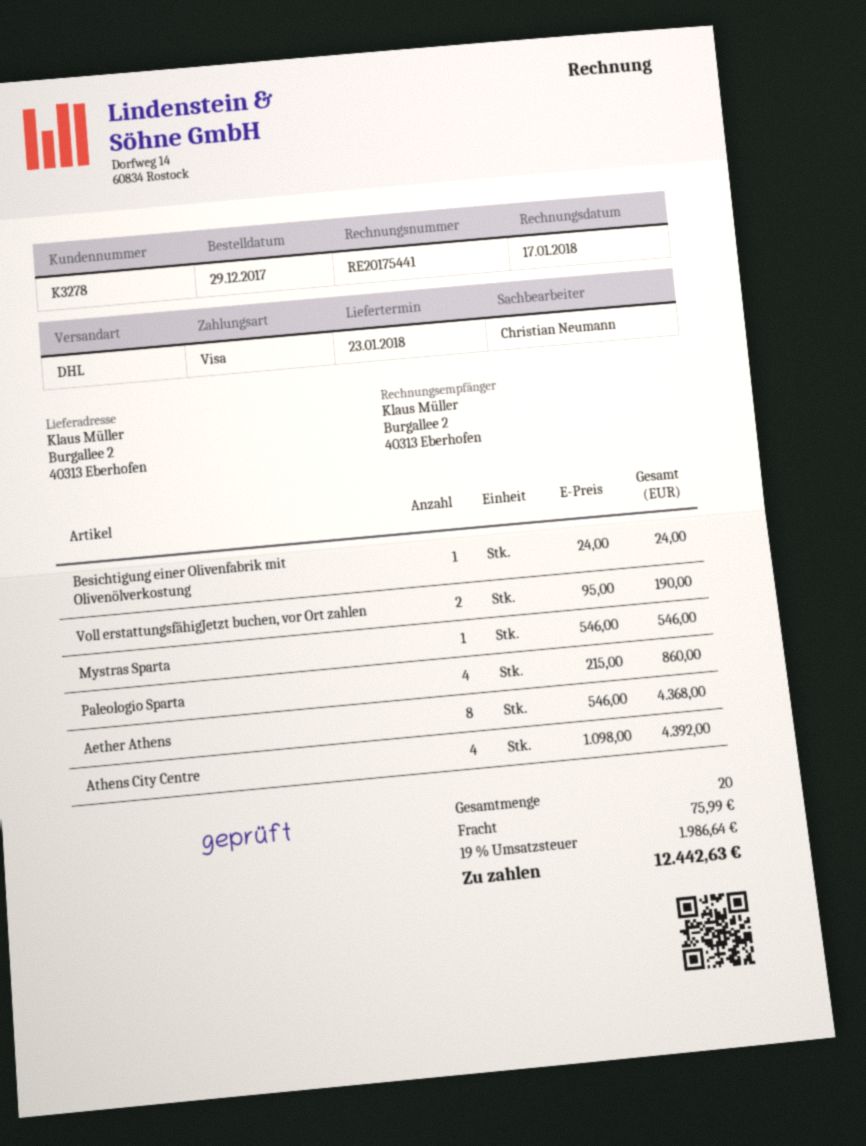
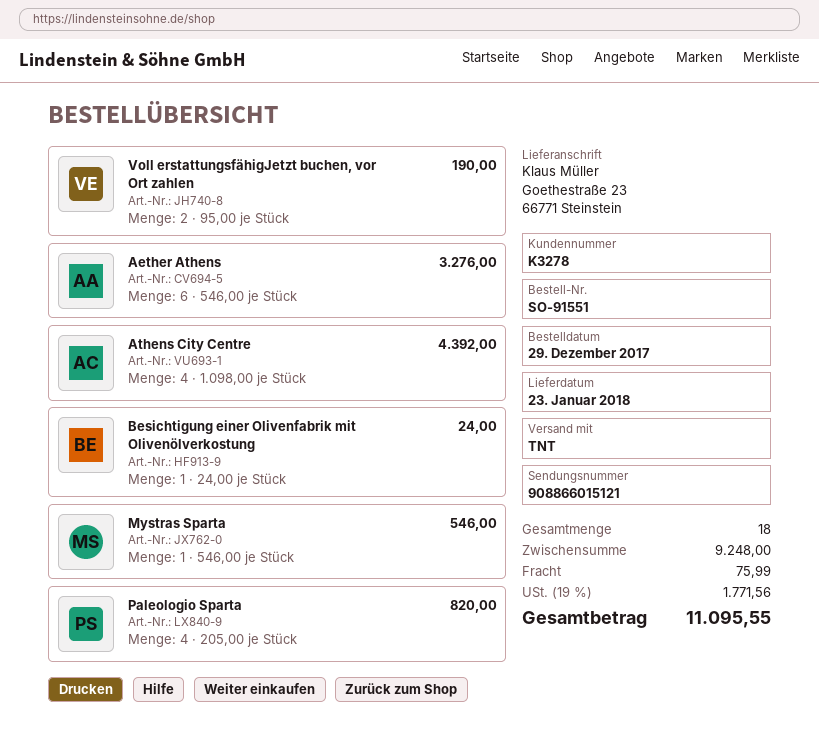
shipping method: DHL -> TNT
ship to: Burgallee 2, 40313 Eberhofen -> Goethestraße 23, 66771 Steinstein
Paleologio Sparta: 4 x 215.00 = 860.00 -> 4 x 205.00 = 820.00
Aether Athens: 8 x 546.00 = 4368.00 -> 6 x 546.00 = 3276.00
total quantity: 20 -> 18
tax: 19% = 1986.64 -> 19% = 1771.56
total: 12442.63 -> 11095.55

